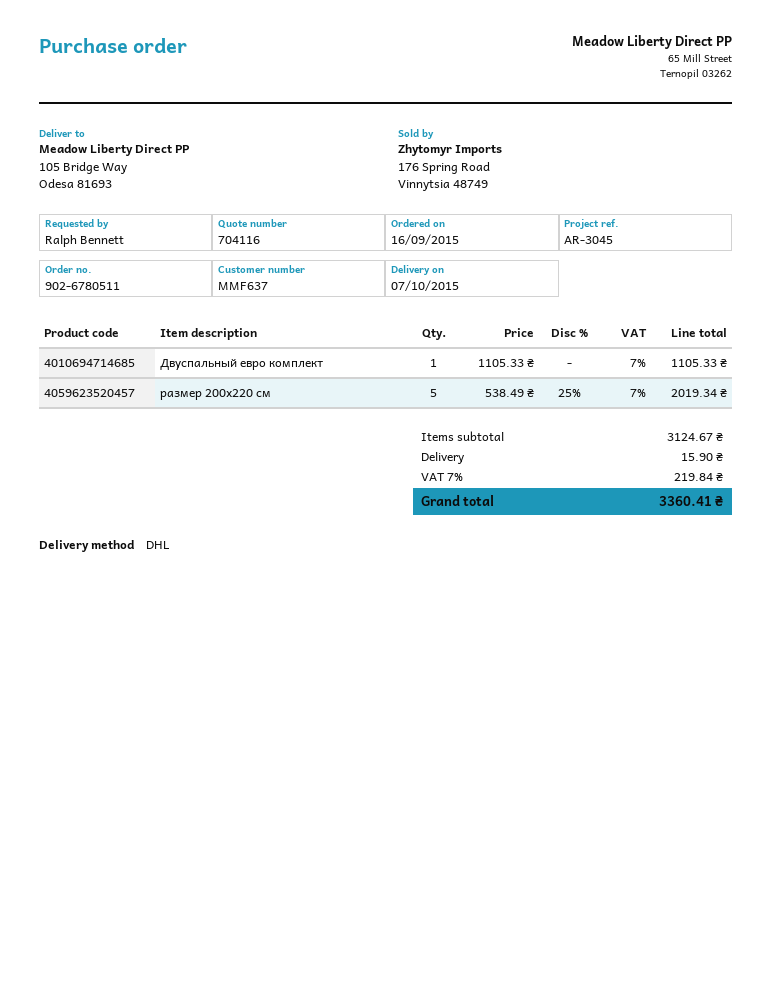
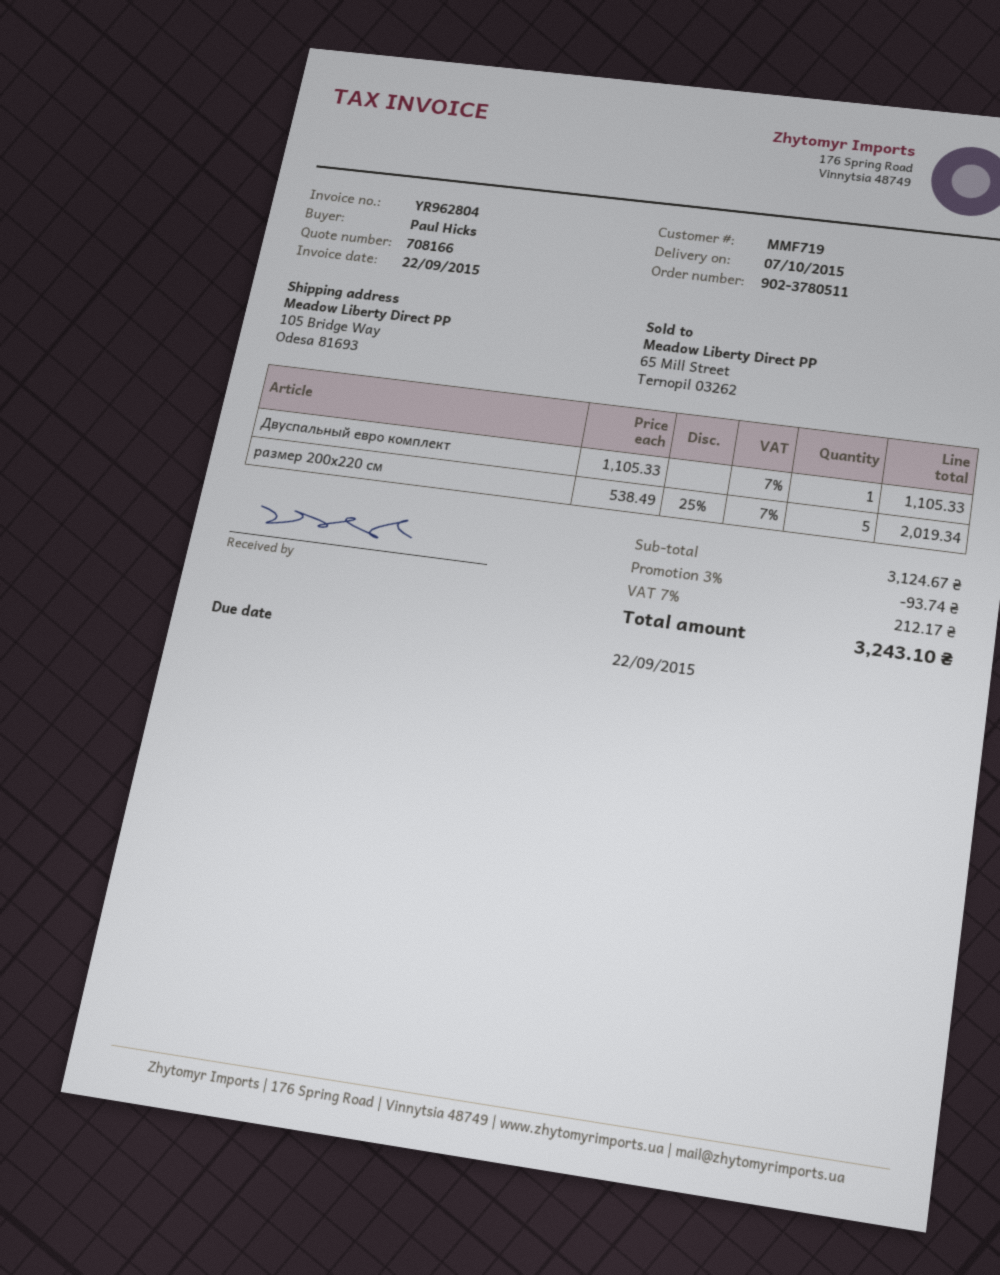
quote number: 704116 -> 708166
order number: 902-6780511 -> 902-3780511
customer number: MMF637 -> MMF719
ordered by: Ralph Bennett -> Paul Hicks
discount: none -> 3% = 93.74
shipping: 15.90 -> none
tax: 7% = 219.84 -> 7% = 212.17
total: 3360.41 -> 3243.10

